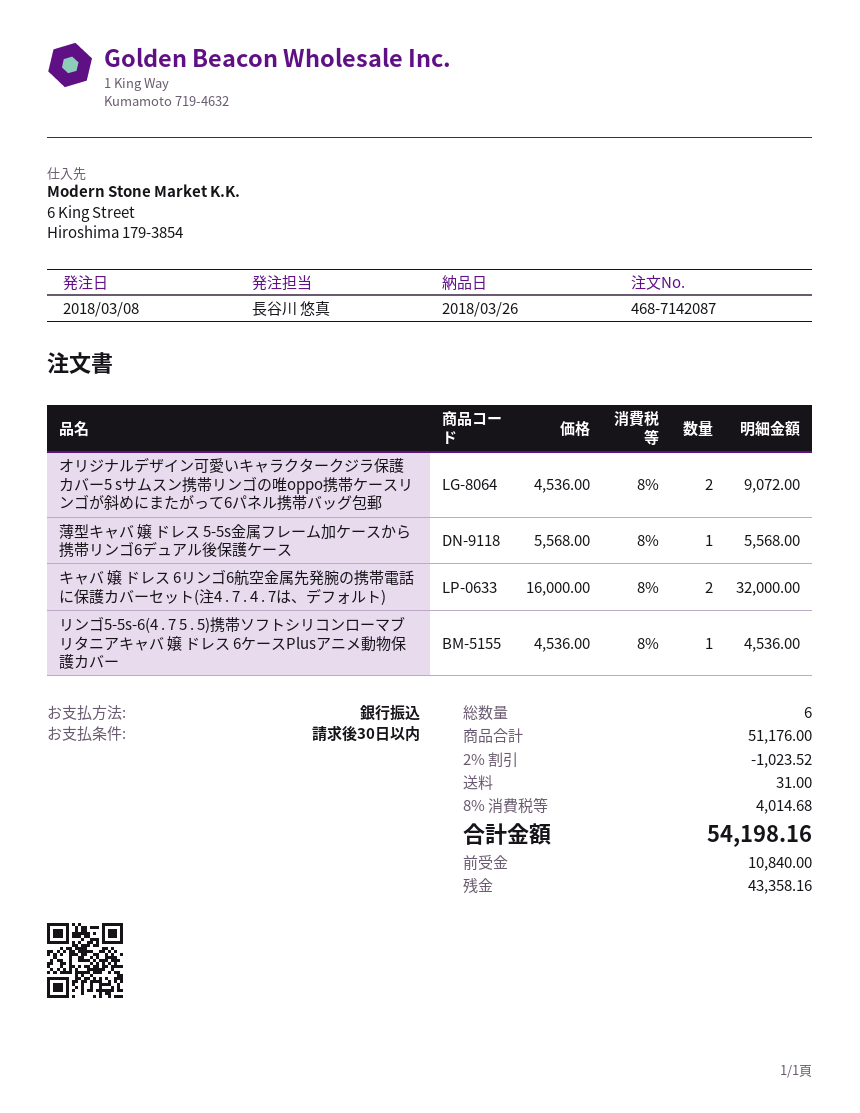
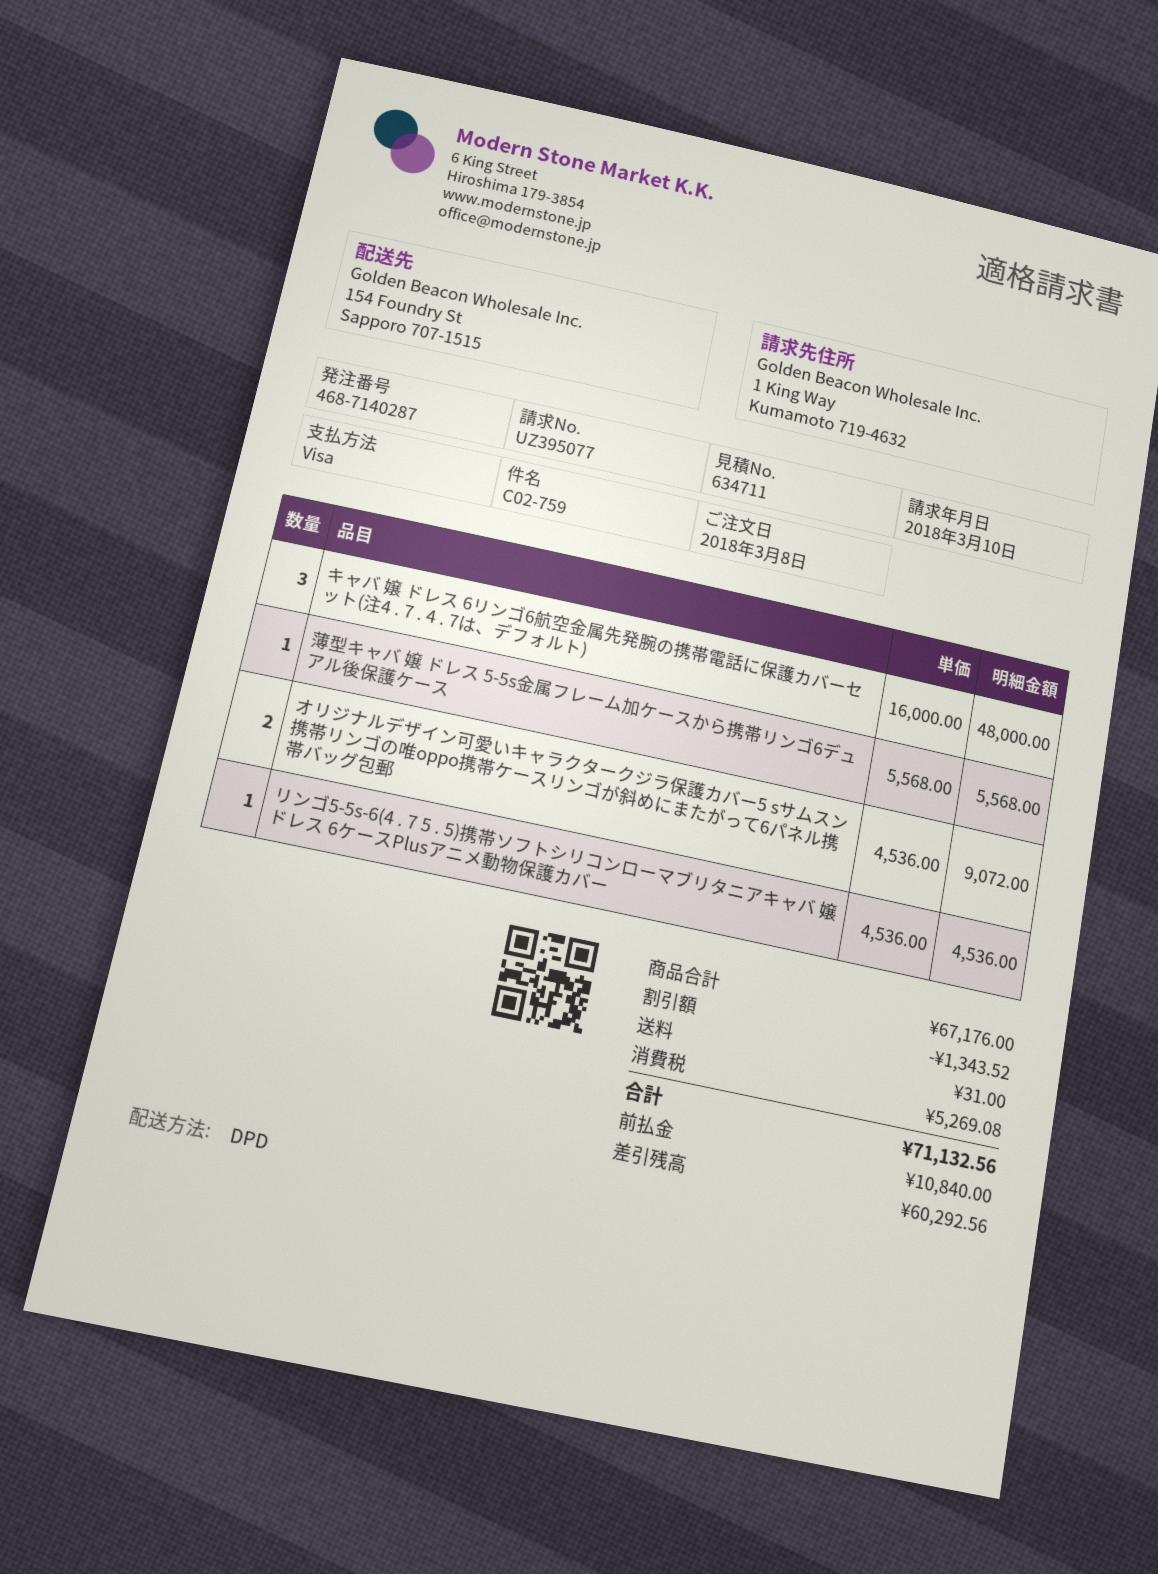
order number: 468-7142087 -> 468-7140287
payment method: bank transfer -> Visa
キャバ 嬢 ドレス 6リンゴ6航空金属先発腕の携帯電話に保護カバーセット(注4 . 7 . 4 . 7は、デフォルト): 2 x 16000.00 = 32000.00 -> 3 x 16000.00 = 48000.00
subtotal: 51176.00 -> 67176.00
discount: 1023.52 -> 1343.52
tax: 4014.68 -> 5269.08
total: 54198.16 -> 71132.56
balance: 43358.16 -> 60292.56

